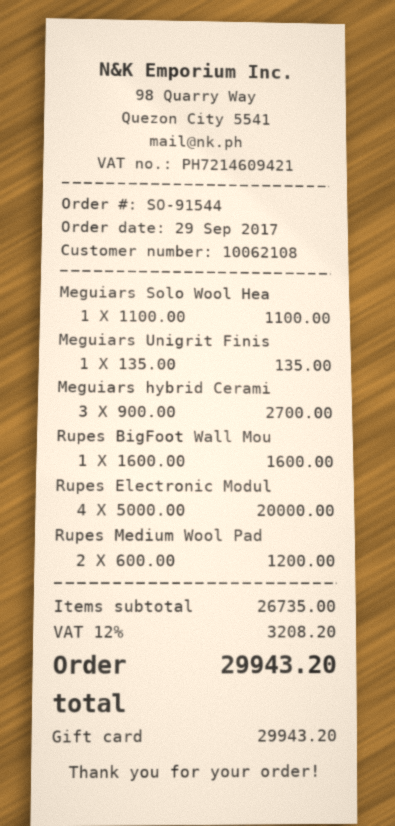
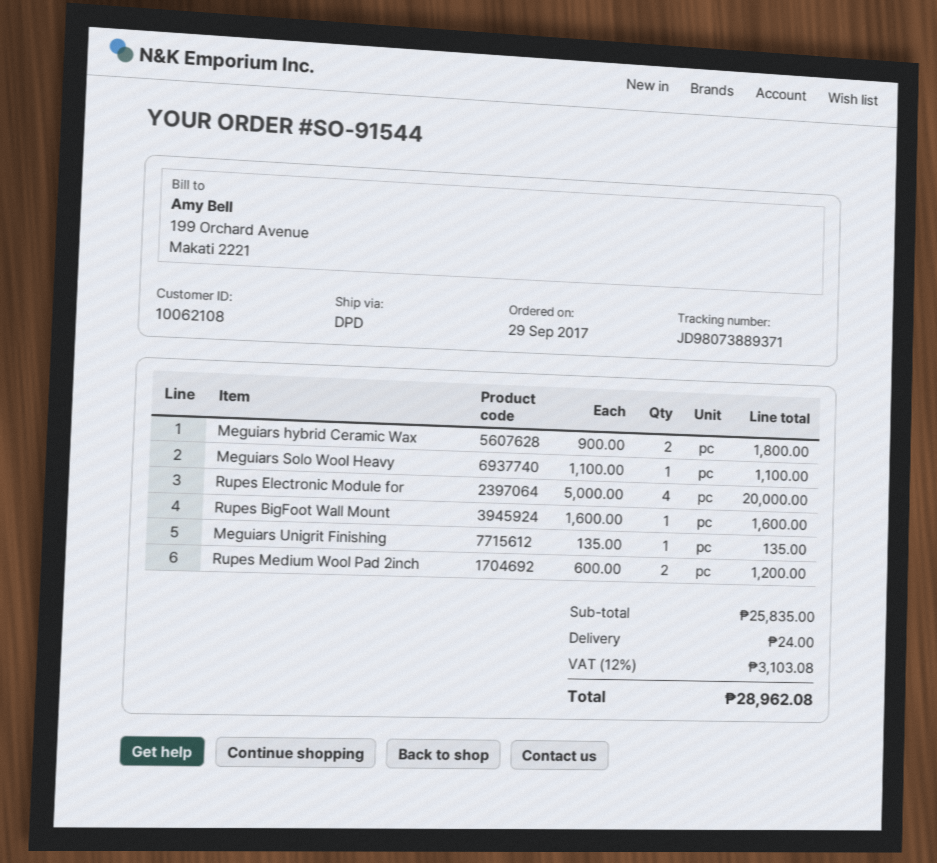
Meguiars hybrid Cerami: 3 x 900.00 = 2700.00 -> 2 x 900.00 = 1800.00
subtotal: 26735.00 -> 25835.00
shipping: none -> 24.00
tax: 12% = 3208.20 -> 12% = 3103.08
total: 29943.20 -> 28962.08

